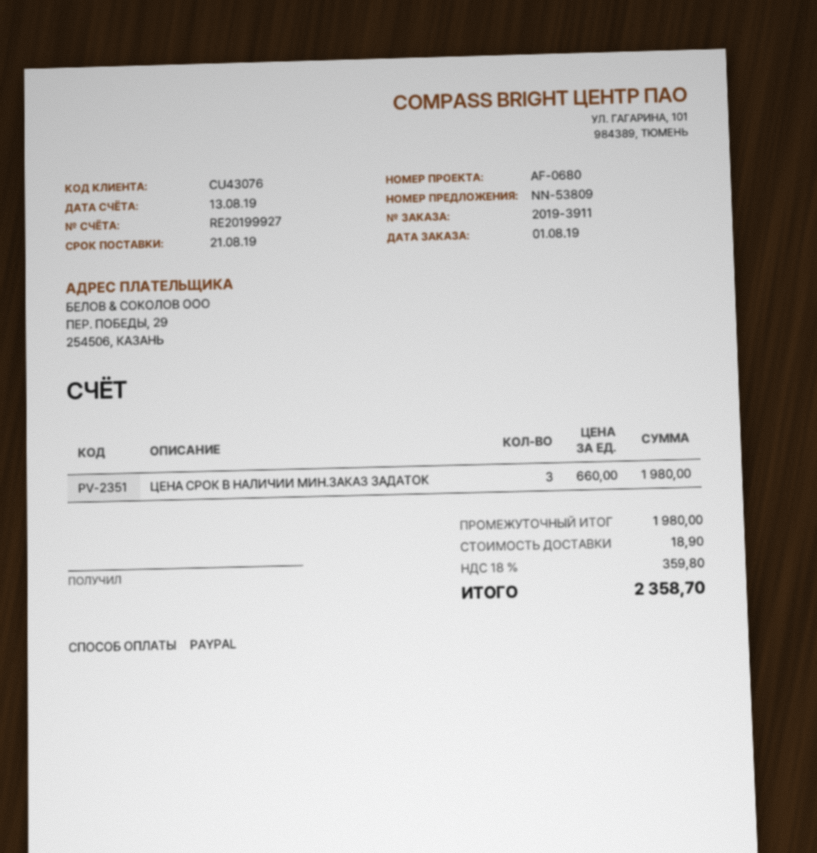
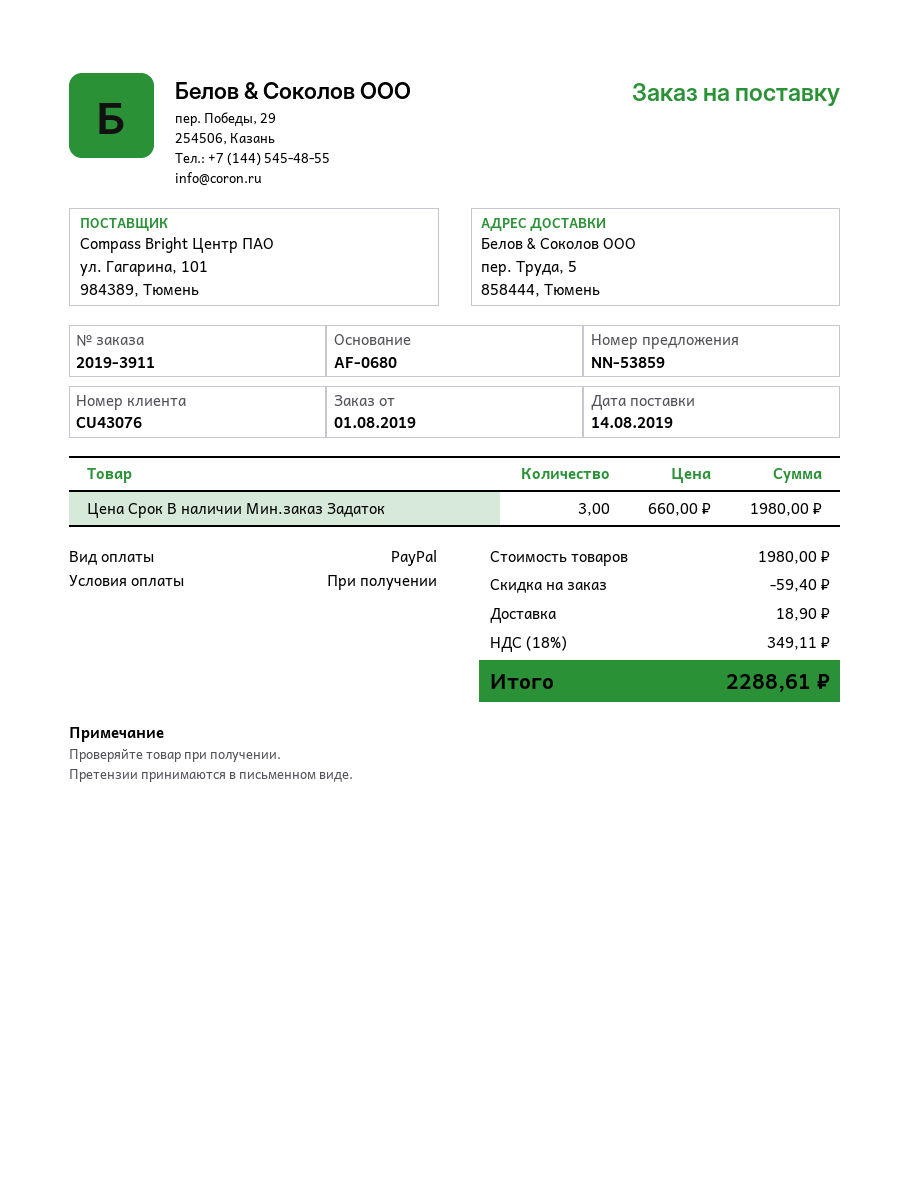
quote number: NN-53809 -> NN-53859
delivery date: 2019-08-21 -> 2019-08-14
discount: none -> 59.40
tax: 18% = 359.80 -> 18% = 349.11
total: 2358.70 -> 2288.61

